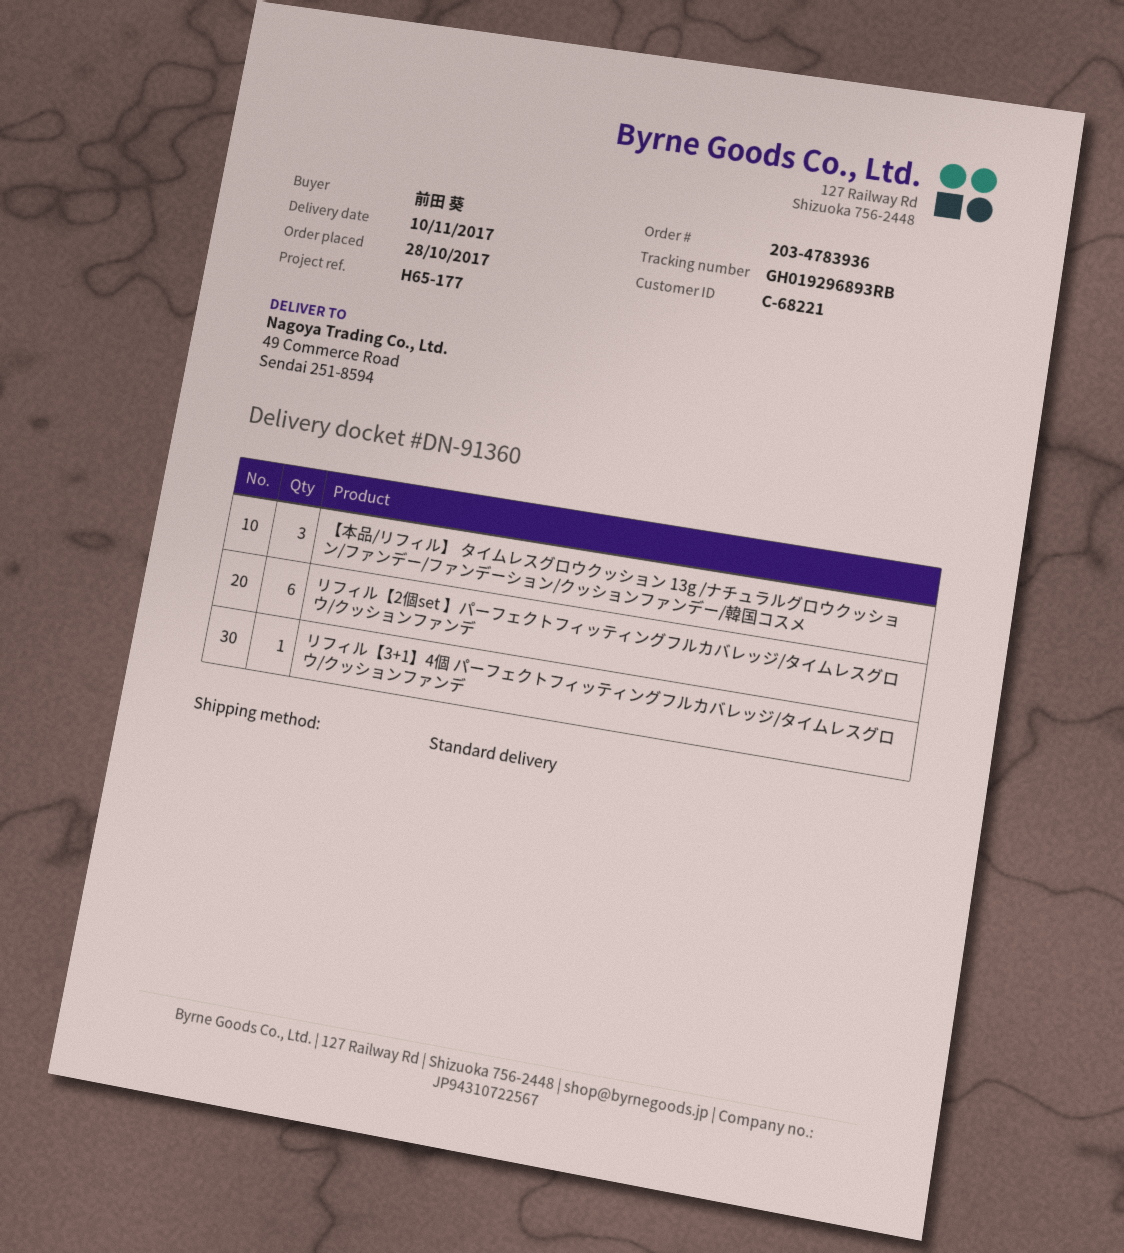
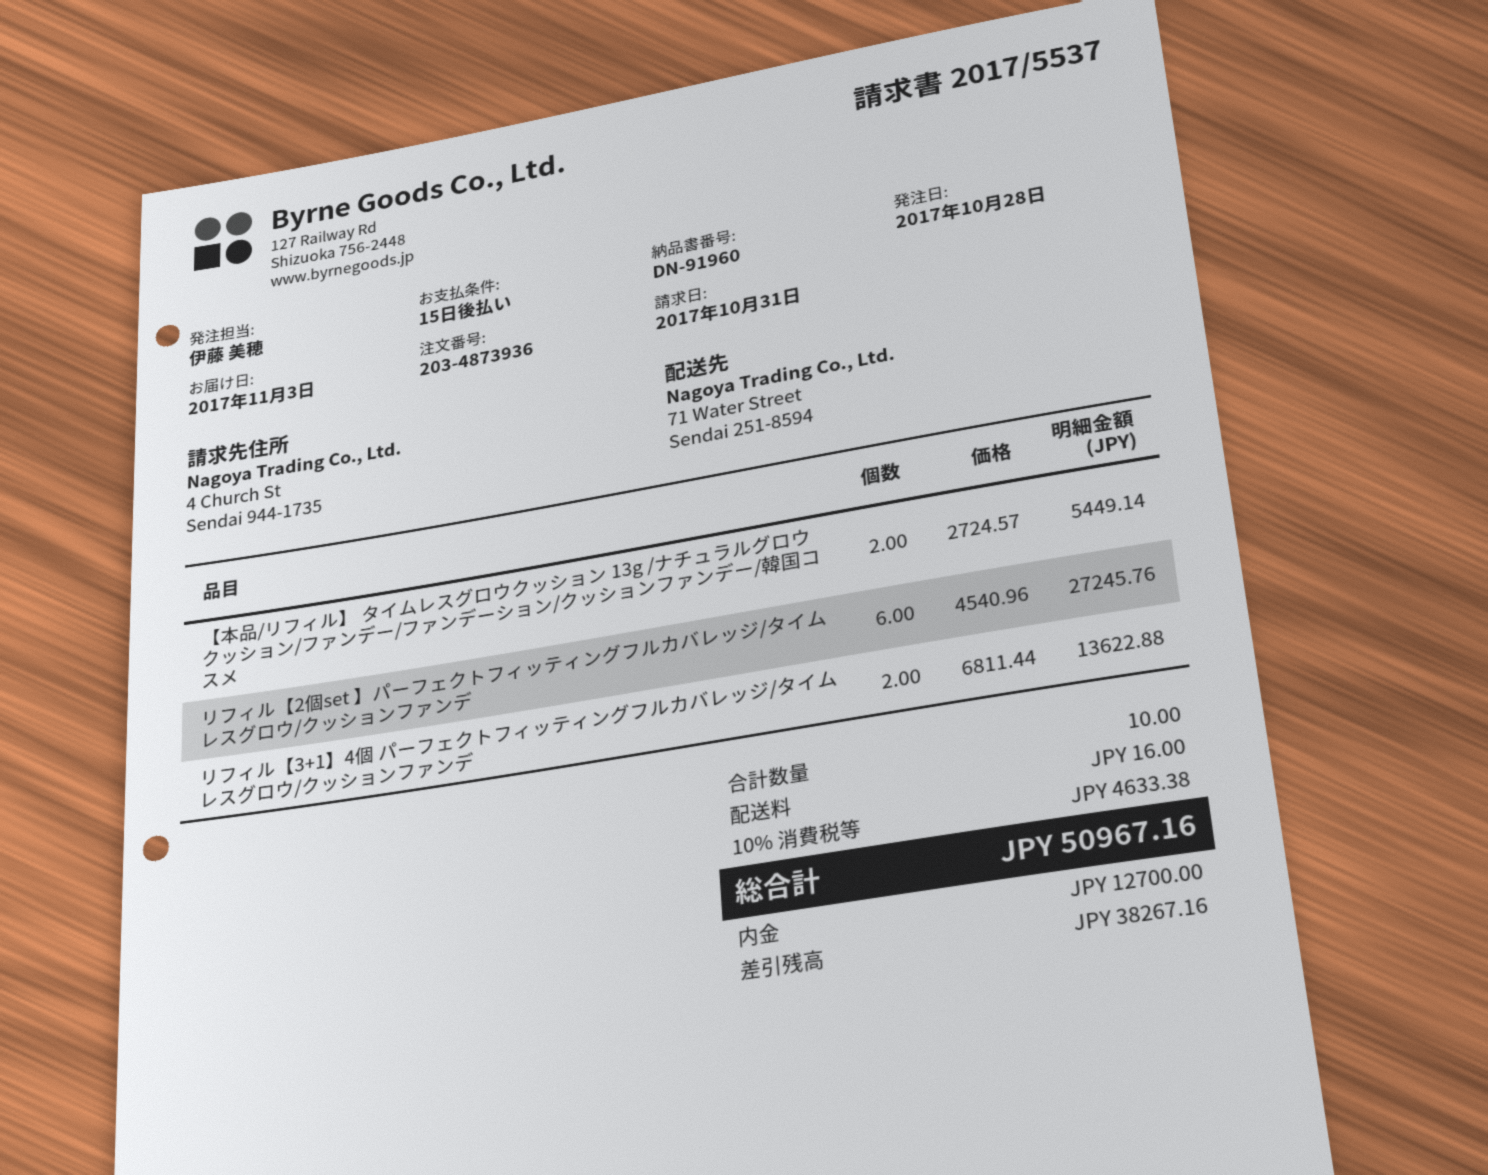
order number: 203-4783936 -> 203-4873936
delivery note number: DN-91360 -> DN-91960
delivery date: 2017-11-10 -> 2017-11-03
ordered by: 前田 葵 -> 伊藤 美穂
ship to: 49 Commerce Road, Sendai 251-8594 -> 71 Water Street, Sendai 251-8594
【本品/リフィル】 タイムレスグロウクッション 13g /ナチュラルグロウクッション/ファンデー/ファンデーション/クッションファンデー/韓国コスメ: 3 -> 2
リフィル【3+1】4個 パーフェクトフィッティングフルカバレッジ/タイムレスグロウ/クッションファンデ: 1 -> 2

